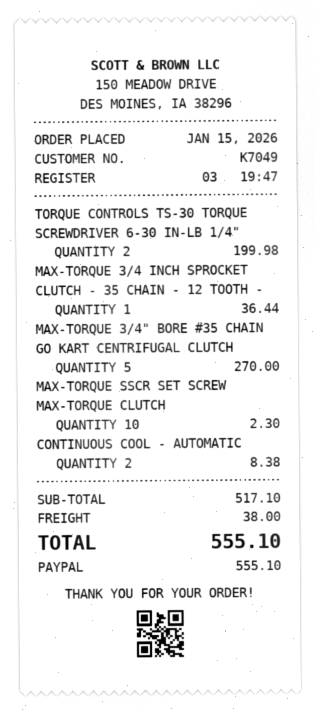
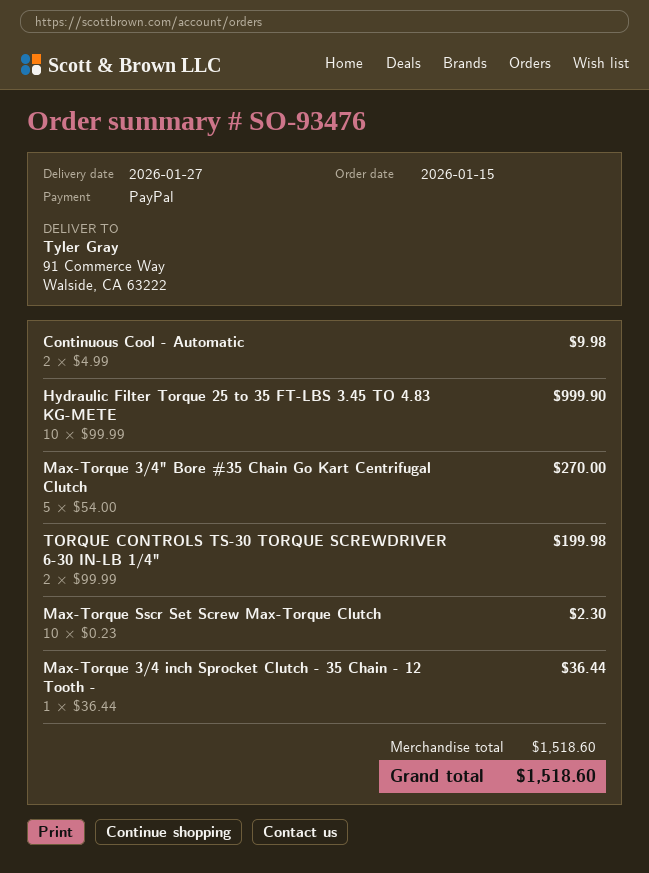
CONTINUOUS COOL - AUTOMATIC: 2 for 8.38 -> 2 for 9.98
Hydraulic Filter Torque 25 to 35 FT-LBS 3.45 TO 4.83 KG-METE: none -> 10 for 999.90
subtotal: 517.10 -> 1518.60
shipping: 38.00 -> none
total: 555.10 -> 1518.60

